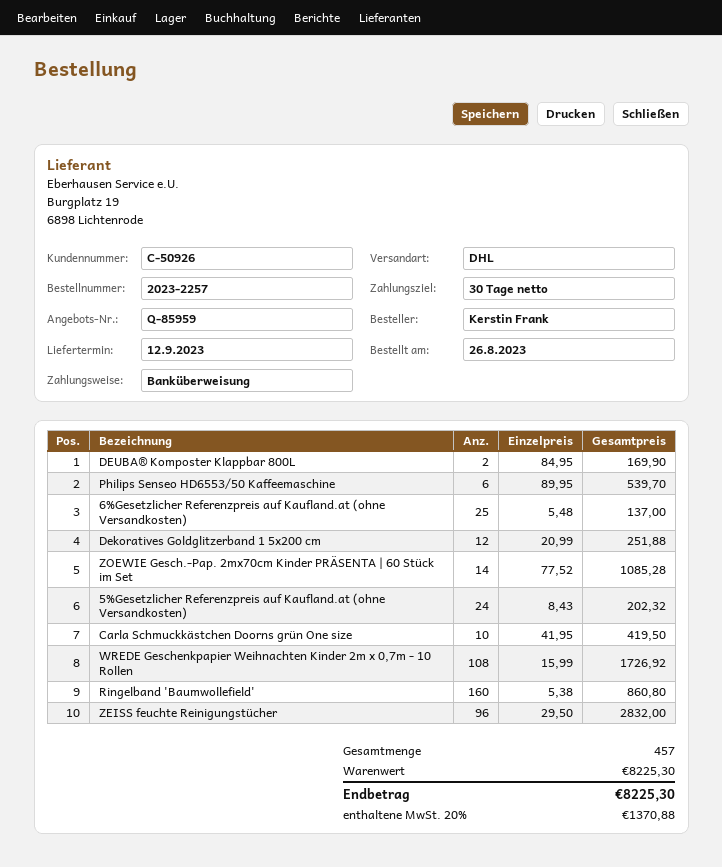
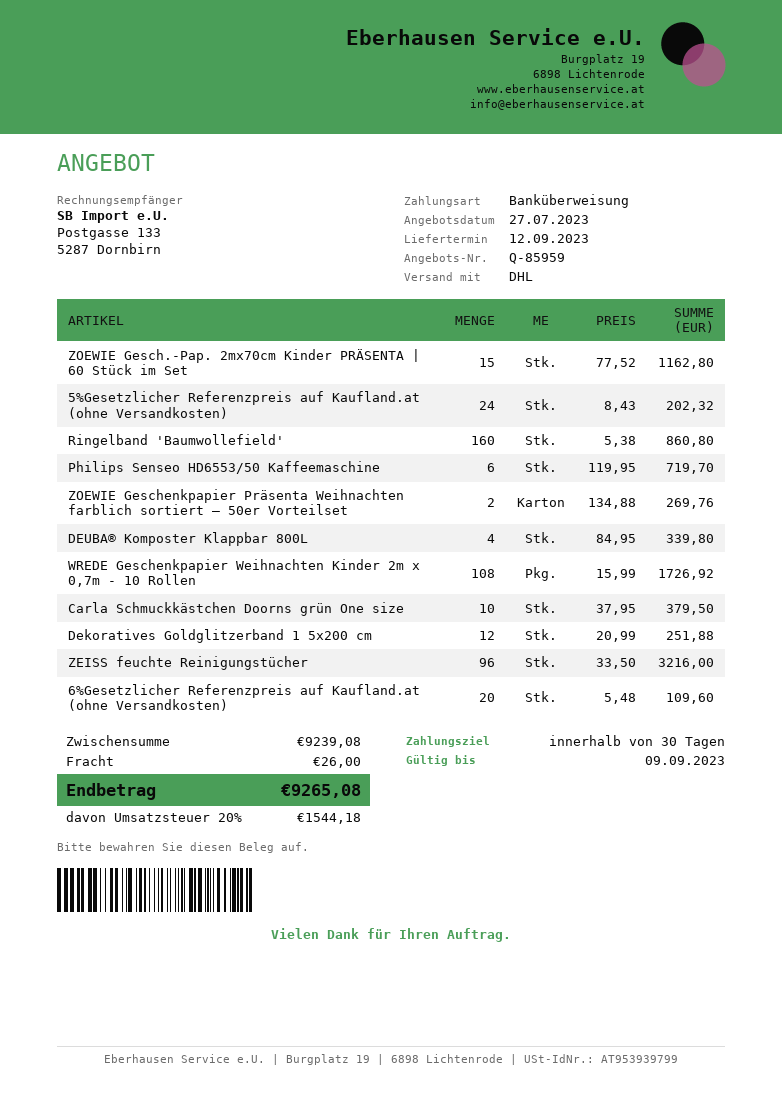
DEUBA® Komposter Klappbar 800L: 2 x 84.95 = 169.90 -> 4 x 84.95 = 339.80
Philips Senseo HD6553/50 Kaffeemaschine: 6 x 89.95 = 539.70 -> 6 x 119.95 = 719.70
6%Gesetzlicher Referenzpreis auf Kaufland.at (ohne Versandkosten): 25 x 5.48 = 137.00 -> 20 x 5.48 = 109.60
ZOEWIE Gesch.-Pap. 2mx70cm Kinder PRÄSENTA | 60 Stück im Set: 14 x 77.52 = 1085.28 -> 15 x 77.52 = 1162.80
Carla Schmuckkästchen Doorns grün One size: 10 x 41.95 = 419.50 -> 10 x 37.95 = 379.50
ZEISS feuchte Reinigungstücher: 96 x 29.50 = 2832.00 -> 96 x 33.50 = 3216.00
ZOEWIE Geschenkpapier Präsenta Weihnachten farblich sortiert – 50er Vorteilset: none -> 2 x 134.88 = 269.76
subtotal: 8225.30 -> 9239.08
shipping: none -> 26.00
tax: 20% = 1370.88 -> 20% = 1544.18
total: 8225.30 -> 9265.08

